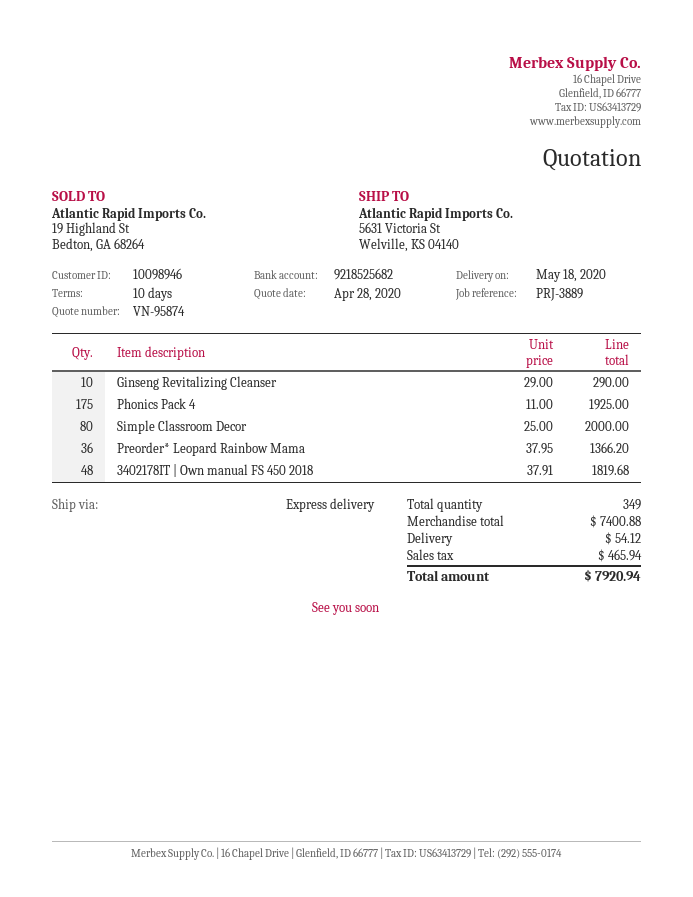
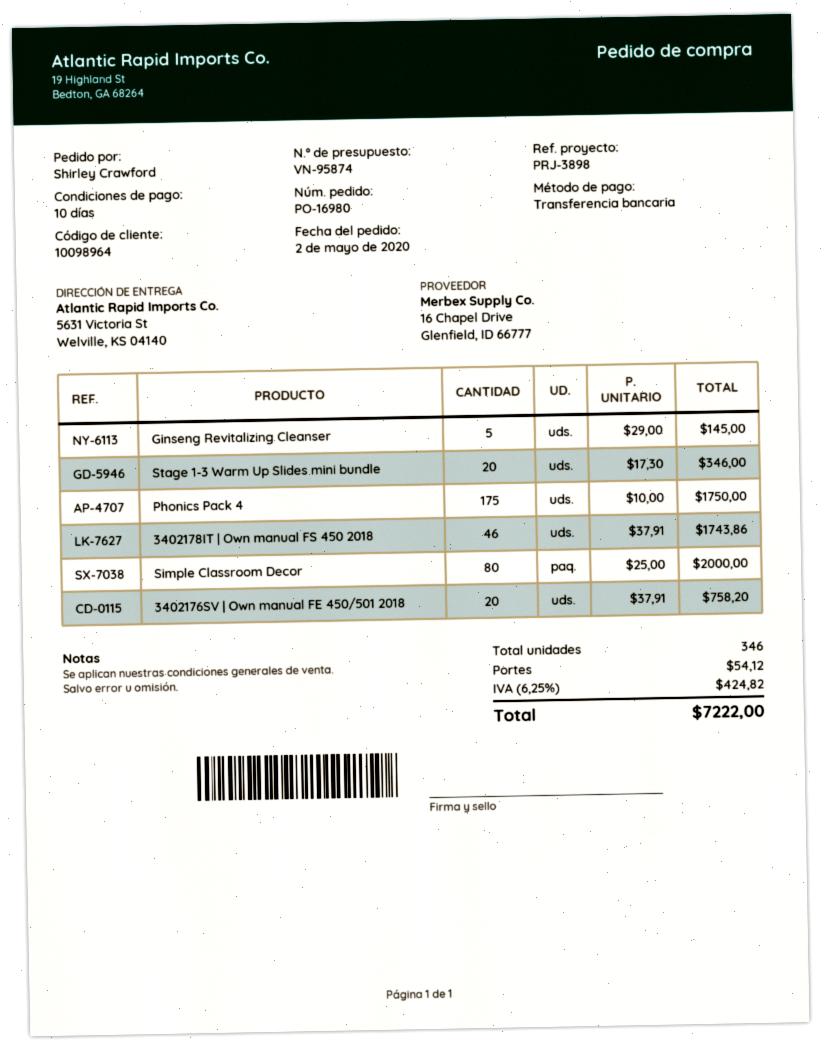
customer number: 10098946 -> 10098964
reference: PRJ-3889 -> PRJ-3898
Ginseng Revitalizing Cleanser: 10 x 29.00 = 290.00 -> 5 x 29.00 = 145.00
Phonics Pack 4: 175 x 11.00 = 1925.00 -> 175 x 10.00 = 1750.00
Preorder* Leopard Rainbow Mama: 36 x 37.95 = 1366.20 -> none
3402178IT | Own manual FS 450 2018: 48 x 37.91 = 1819.68 -> 46 x 37.91 = 1743.86
Stage 1-3 Warm Up Slides mini bundle: none -> 20 x 17.30 = 346.00
3402176SV | Own manual FE 450/501 2018: none -> 20 x 37.91 = 758.20
total quantity: 349 -> 346
tax: 465.94 -> 424.82
total: 7920.94 -> 7222.00

